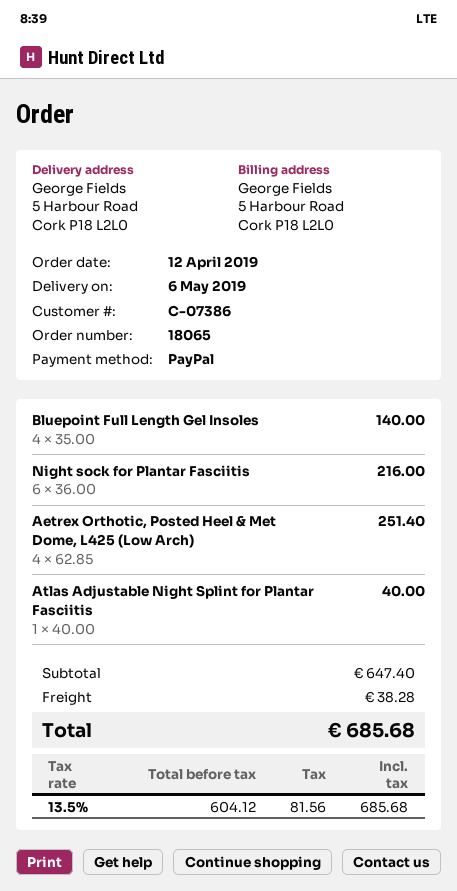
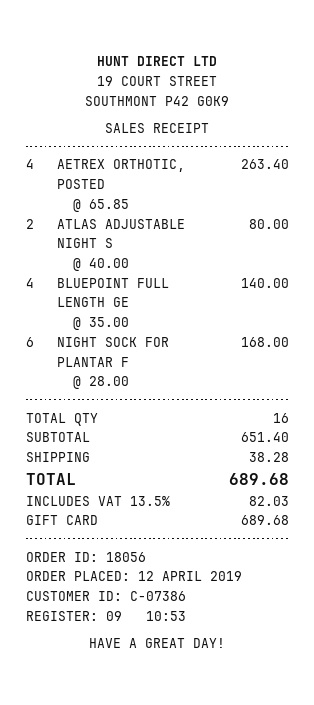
order number: 18065 -> 18056
payment method: PayPal -> gift card
Night sock for Plantar Fasciitis: 6 x 36.00 = 216.00 -> 6 x 28.00 = 168.00
Aetrex Orthotic, Posted Heel & Met Dome, L425 (Low Arch): 4 x 62.85 = 251.40 -> 4 x 65.85 = 263.40
Atlas Adjustable Night Splint for Plantar Fasciitis: 1 x 40.00 = 40.00 -> 2 x 40.00 = 80.00
subtotal: 647.40 -> 651.40
tax: 13.5% = 81.56 -> 13.5% = 82.03
total: 685.68 -> 689.68

